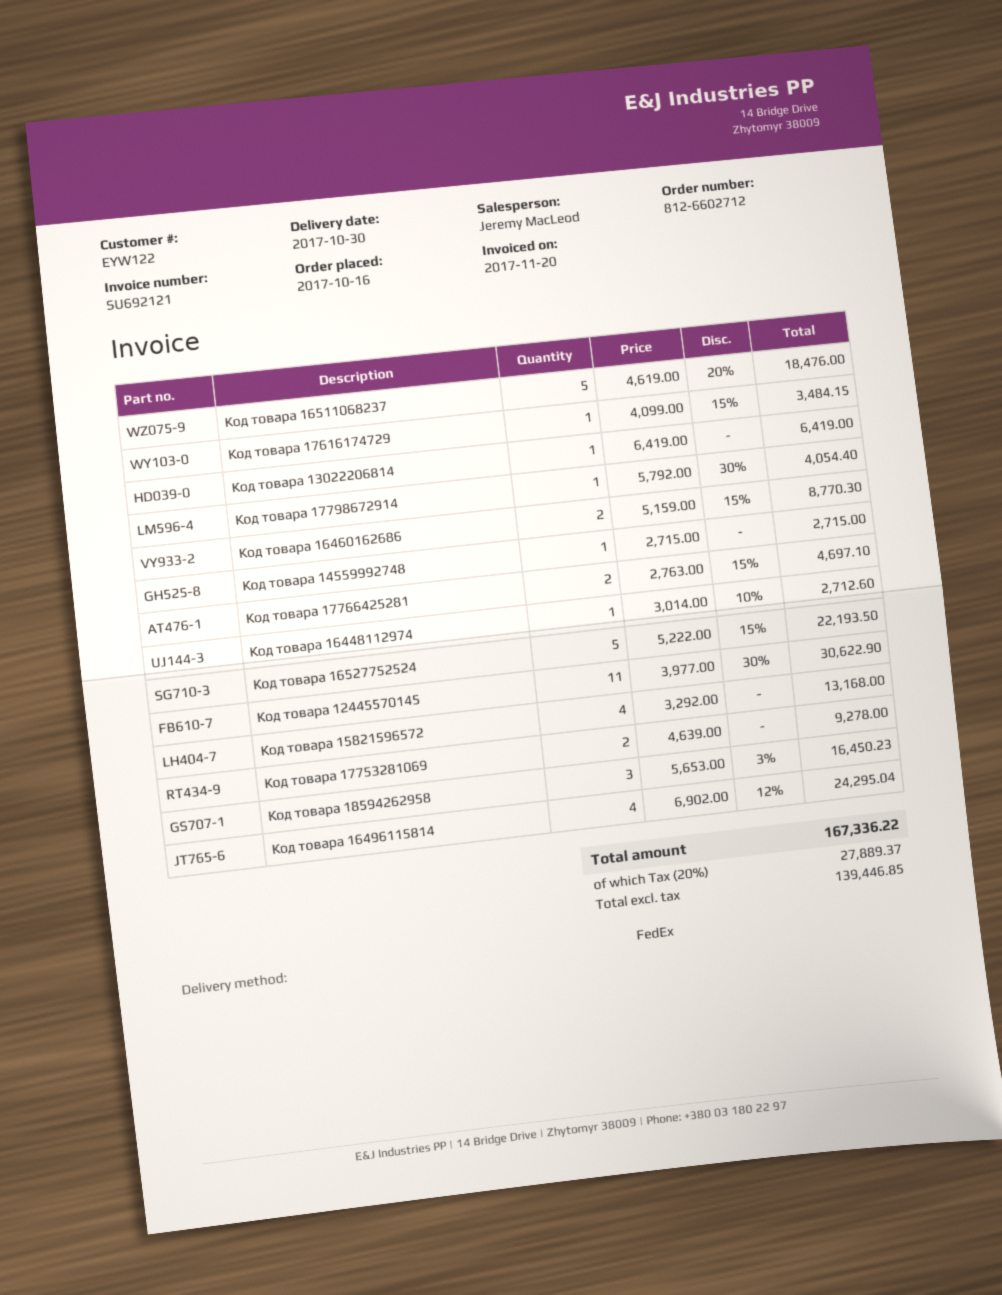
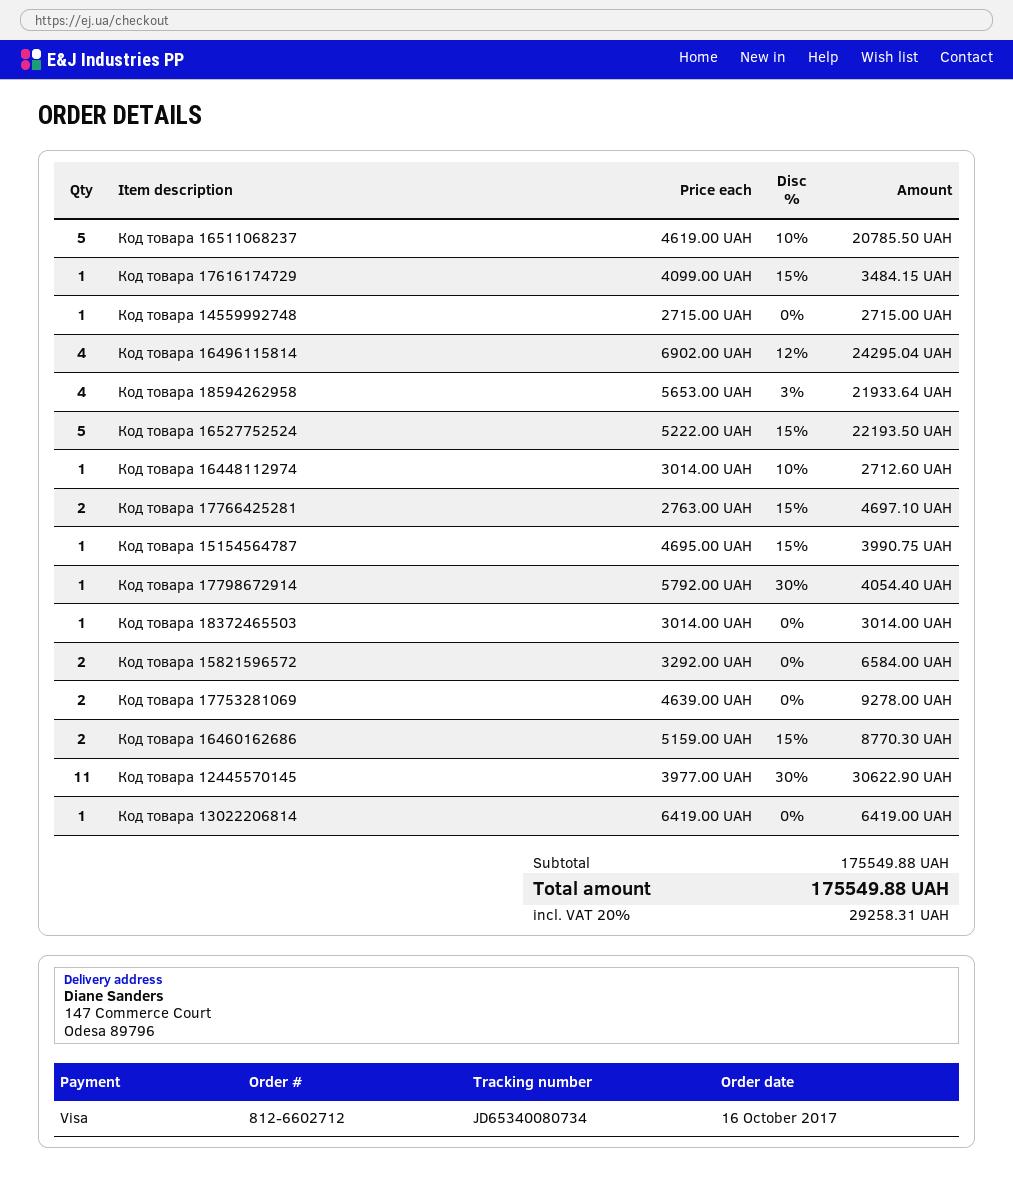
Код товара 16511068237: 5 x 4619.00 - 20% = 18476.00 -> 5 x 4619.00 - 10% = 20785.50
Код товара 15821596572: 4 x 3292.00 = 13168.00 -> 2 x 3292.00 = 6584.00
Код товара 18594262958: 3 x 5653.00 - 3% = 16450.23 -> 4 x 5653.00 - 3% = 21933.64
Код товара 15154564787: none -> 1 x 4695.00 - 15% = 3990.75
Код товара 18372465503: none -> 1 x 3014.00 = 3014.00
tax: 20% = 27889.37 -> 20% = 29258.31
total: 167336.22 -> 175549.88

